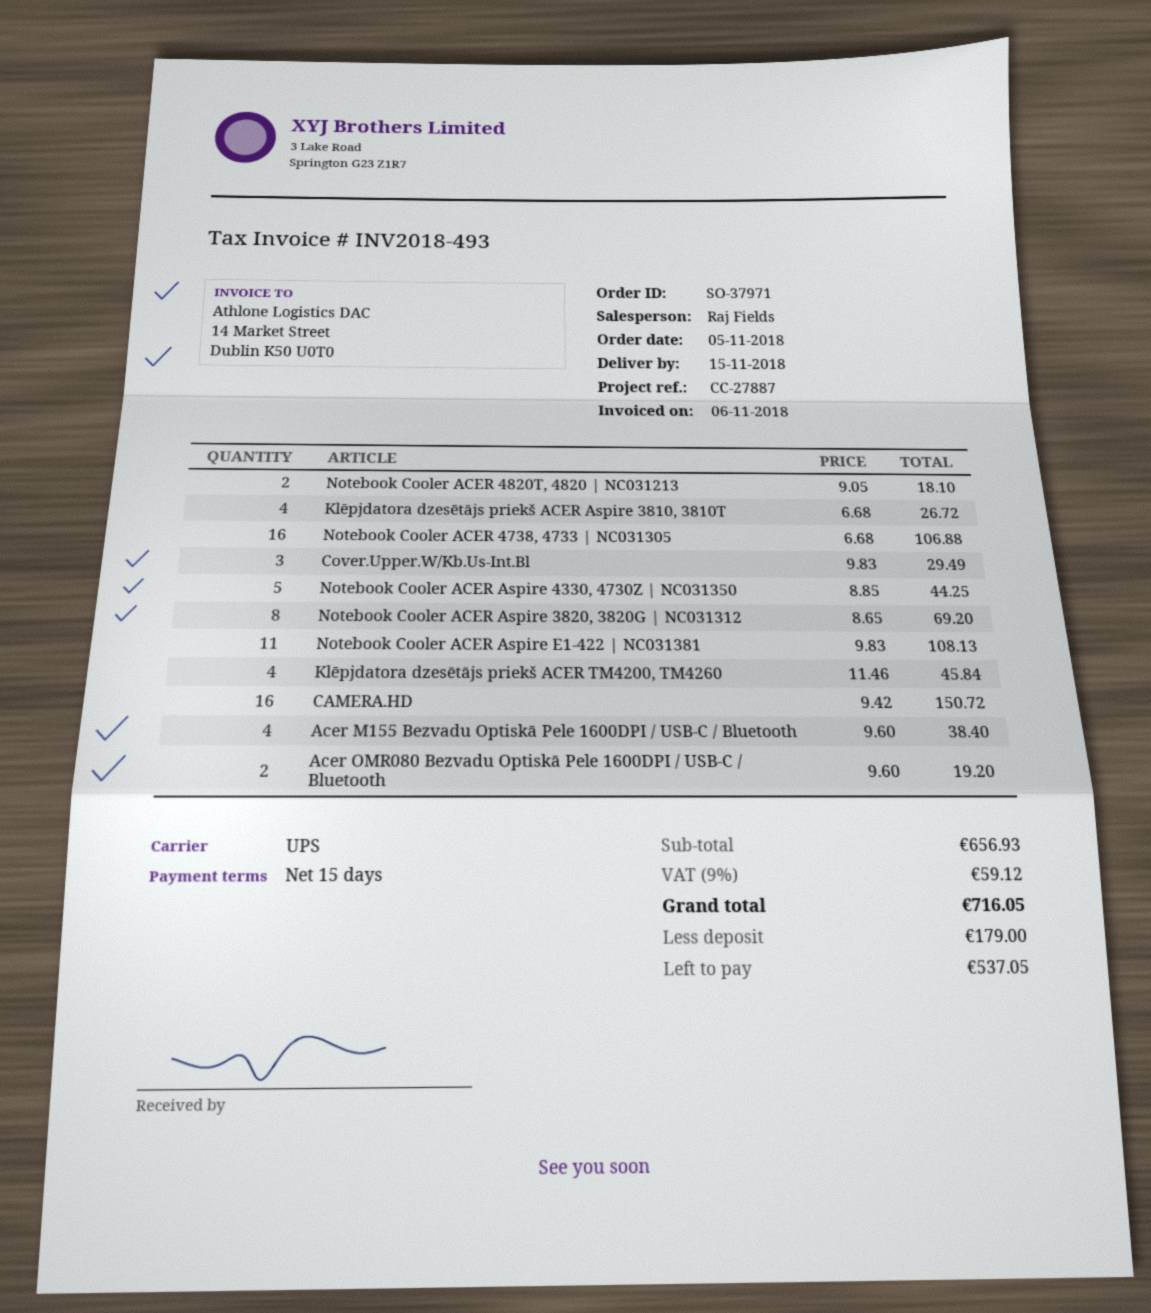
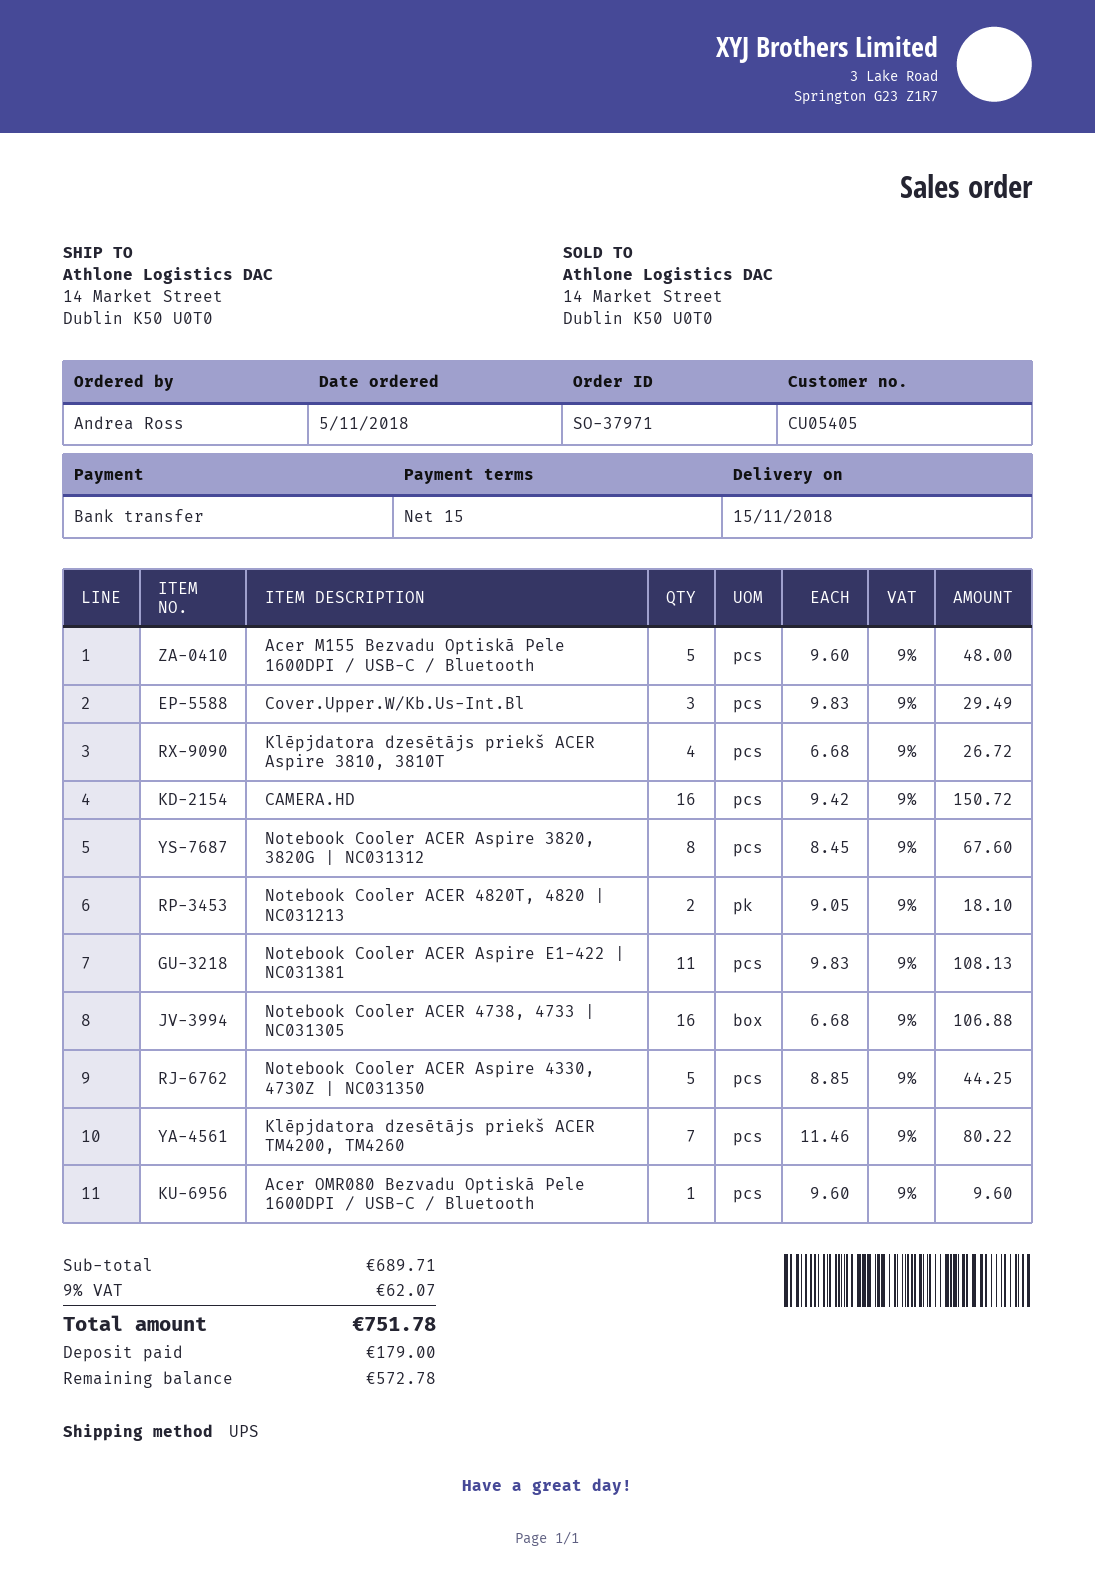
Notebook Cooler ACER Aspire 3820, 3820G | NC031312: 8 x 8.65 = 69.20 -> 8 x 8.45 = 67.60
Klēpjdatora dzesētājs priekš ACER TM4200, TM4260: 4 x 11.46 = 45.84 -> 7 x 11.46 = 80.22
Acer M155 Bezvadu Optiskā Pele 1600DPI / USB-C / Bluetooth: 4 x 9.60 = 38.40 -> 5 x 9.60 = 48.00
Acer OMR080 Bezvadu Optiskā Pele 1600DPI / USB-С / Bluetooth: 2 x 9.60 = 19.20 -> 1 x 9.60 = 9.60
subtotal: 656.93 -> 689.71
tax: 9% = 59.12 -> 9% = 62.07
total: 716.05 -> 751.78
balance: 537.05 -> 572.78

